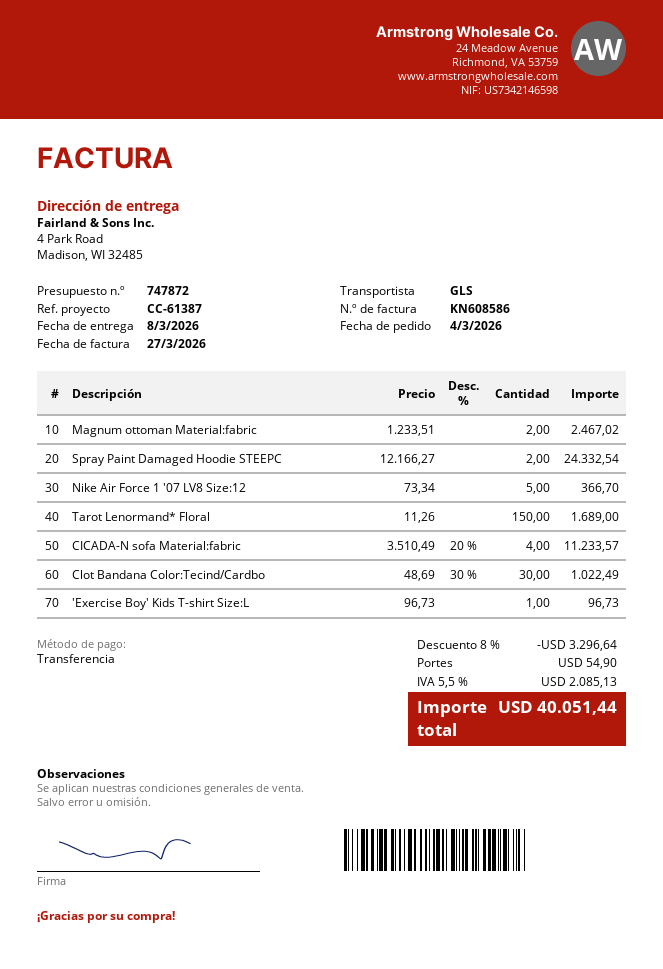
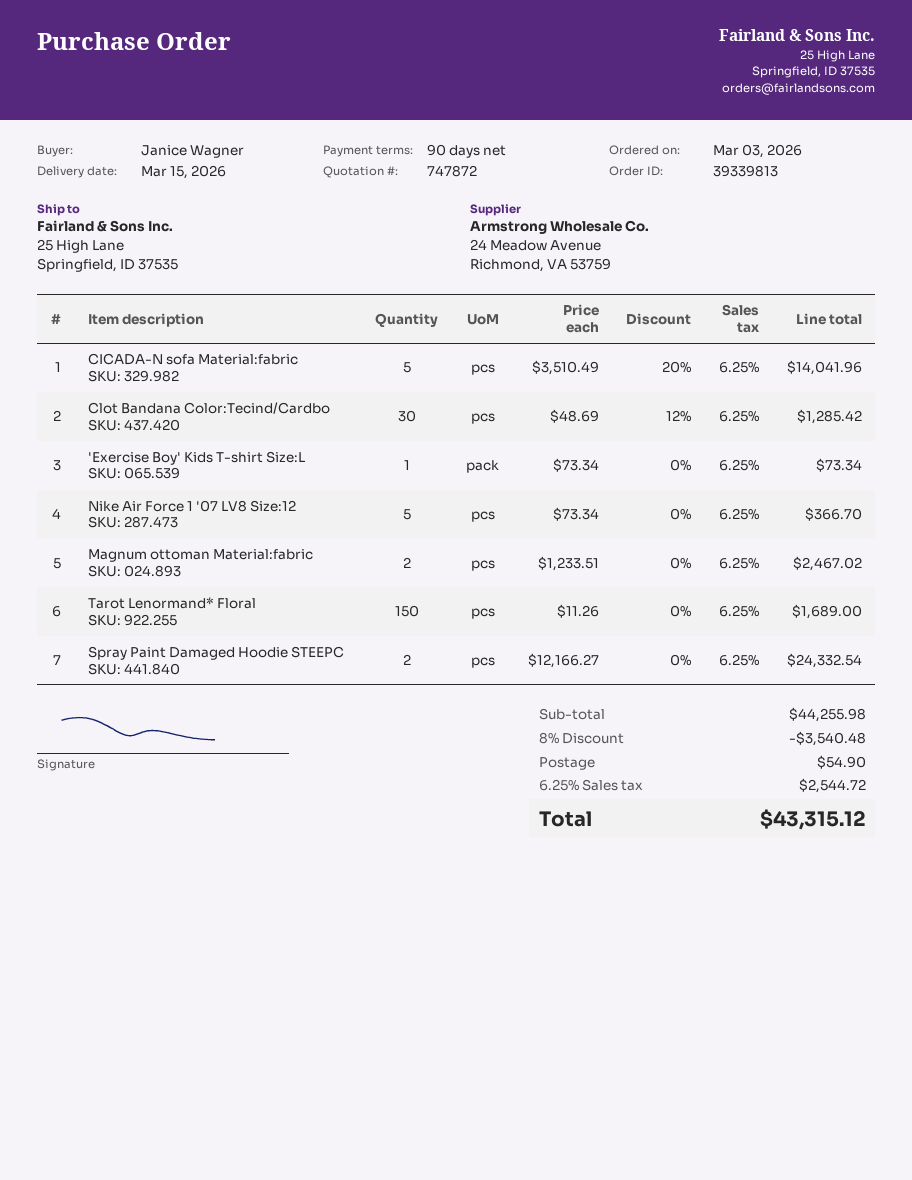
order date: 2026-03-04 -> 2026-03-03
delivery date: 2026-03-08 -> 2026-03-15
ship to: 4 Park Road, Madison, WI 32485 -> 25 High Lane, Springfield, ID 37535
CICADA-N sofa Material:fabric: 4 x 3510.49 - 20% = 11233.57 -> 5 x 3510.49 - 20% = 14041.96
Clot Bandana Color:Tecind/Cardbo: 30 x 48.69 - 30% = 1022.49 -> 30 x 48.69 - 12% = 1285.42
'Exercise Boy' Kids T-shirt Size:L: 1 x 96.73 = 96.73 -> 1 x 73.34 = 73.34
discount: 8% = 3296.64 -> 8% = 3540.48
tax: 5.5% = 2085.13 -> 6.25% = 2544.72
total: 40051.44 -> 43315.12

